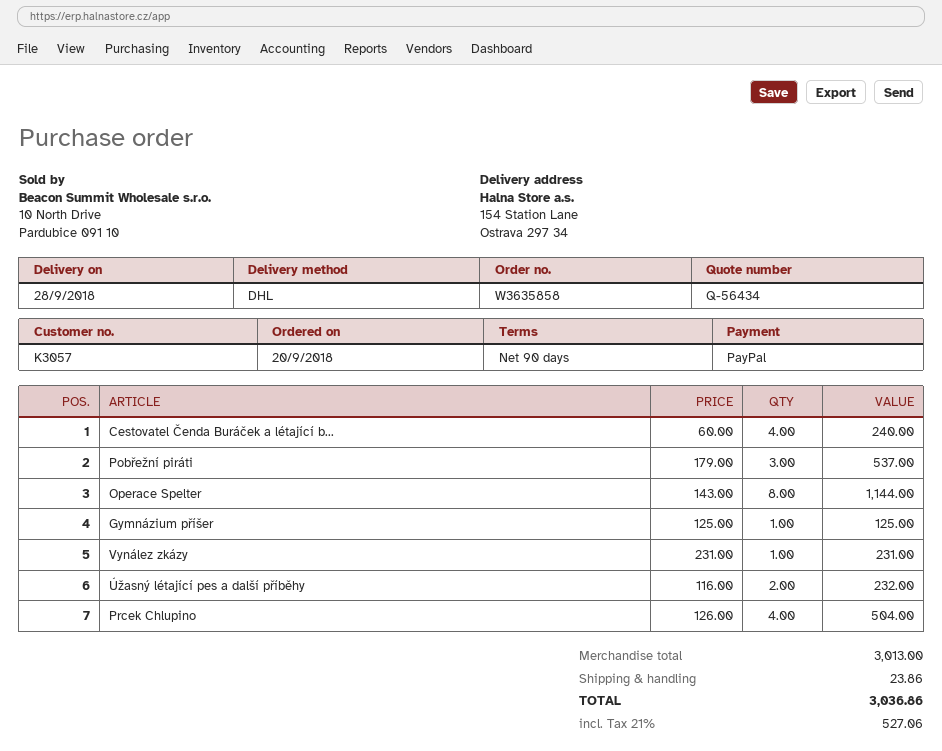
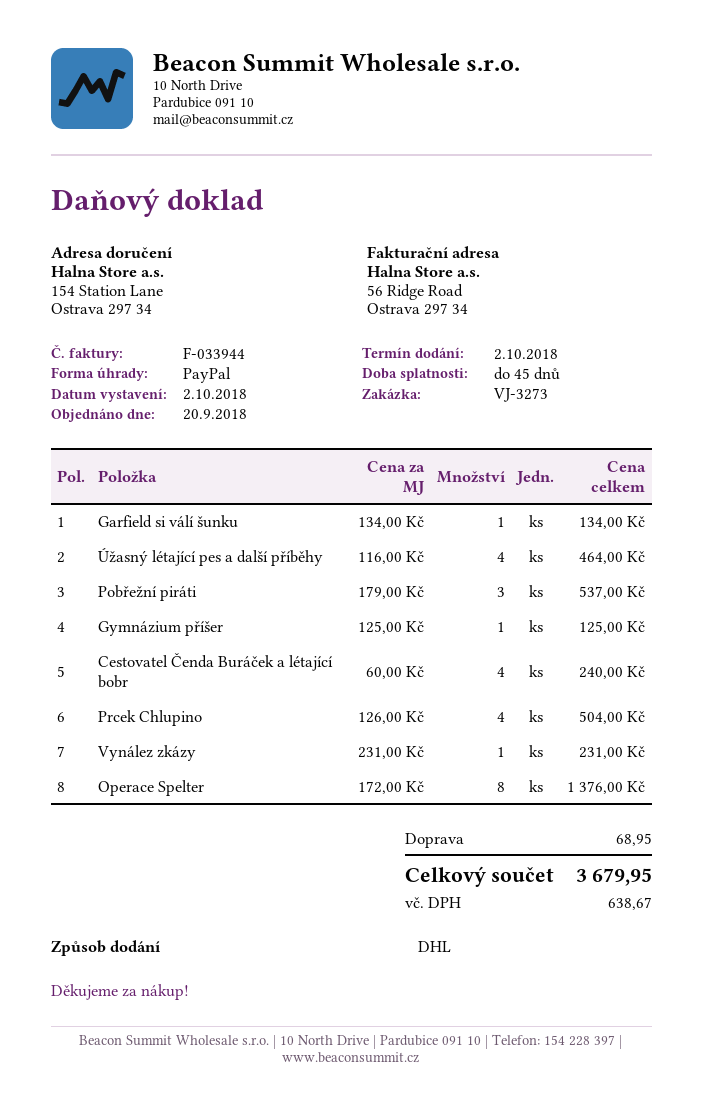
delivery date: 2018-09-28 -> 2018-10-02
payment terms: 90 days -> 45 days
Operace Spelter: 8 x 143.00 = 1144.00 -> 8 x 172.00 = 1376.00
Úžasný létající pes a další příběhy: 2 x 116.00 = 232.00 -> 4 x 116.00 = 464.00
Garfield si válí šunku: none -> 1 x 134.00 = 134.00
shipping: 23.86 -> 68.95
tax: 527.06 -> 638.67
total: 3036.86 -> 3679.95

